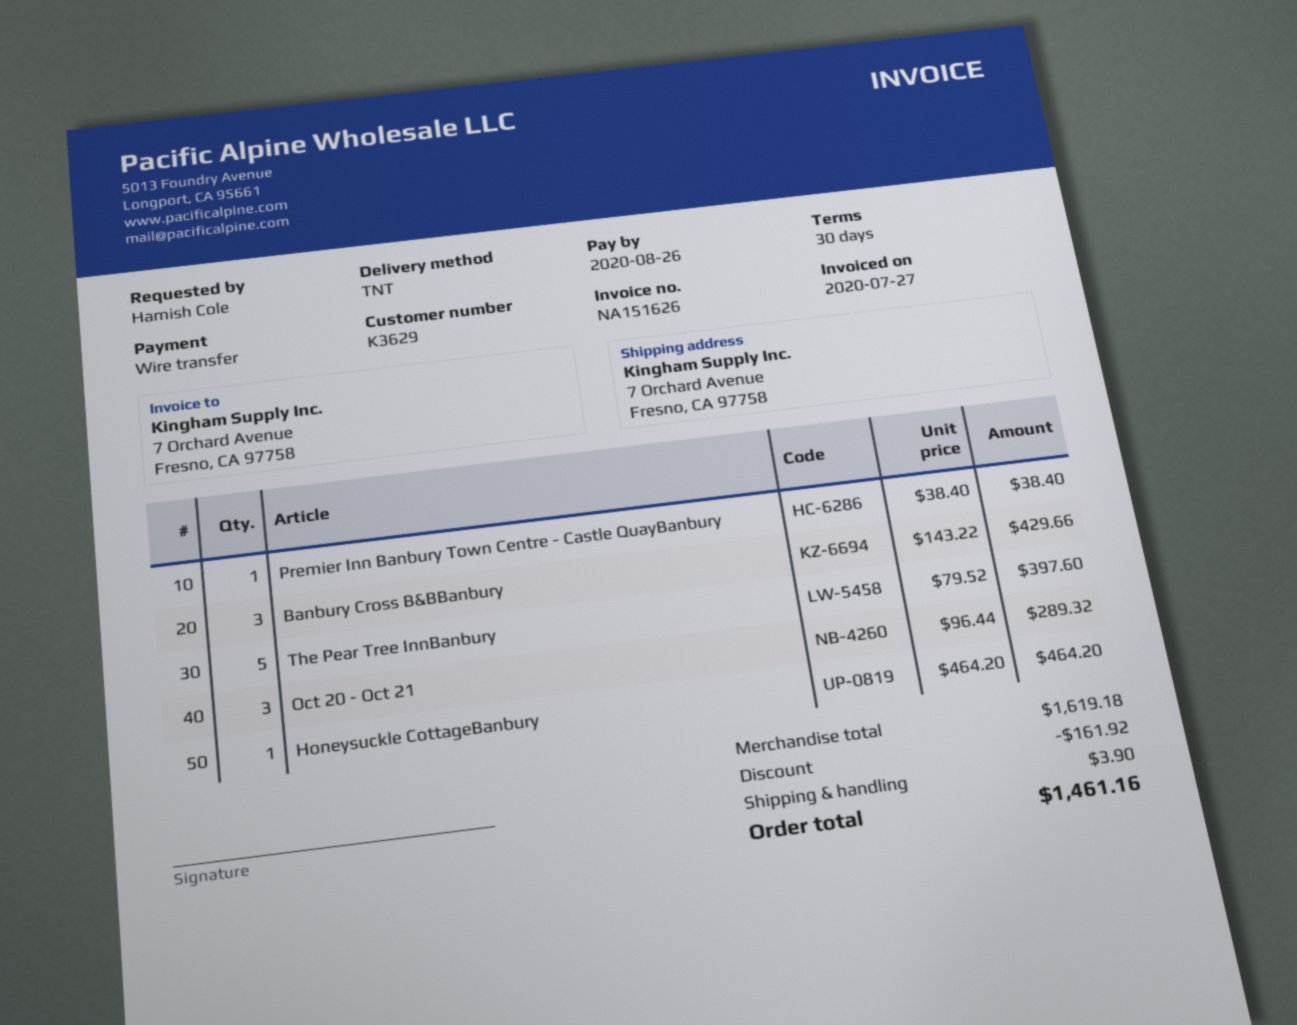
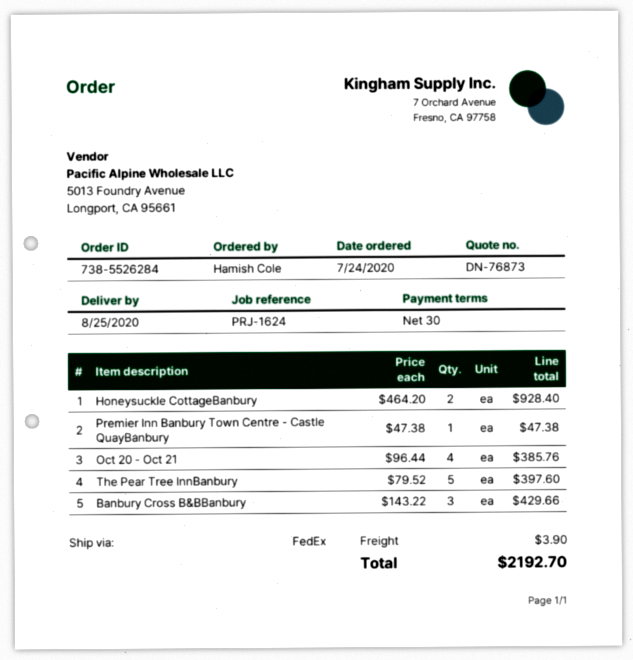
shipping method: TNT -> FedEx
Premier Inn Banbury Town Centre - Castle QuayBanbury: 1 x 38.40 = 38.40 -> 1 x 47.38 = 47.38
Oct 20 - Oct 21: 3 x 96.44 = 289.32 -> 4 x 96.44 = 385.76
Honeysuckle CottageBanbury: 1 x 464.20 = 464.20 -> 2 x 464.20 = 928.40
discount: 161.92 -> none
total: 1461.16 -> 2192.70

